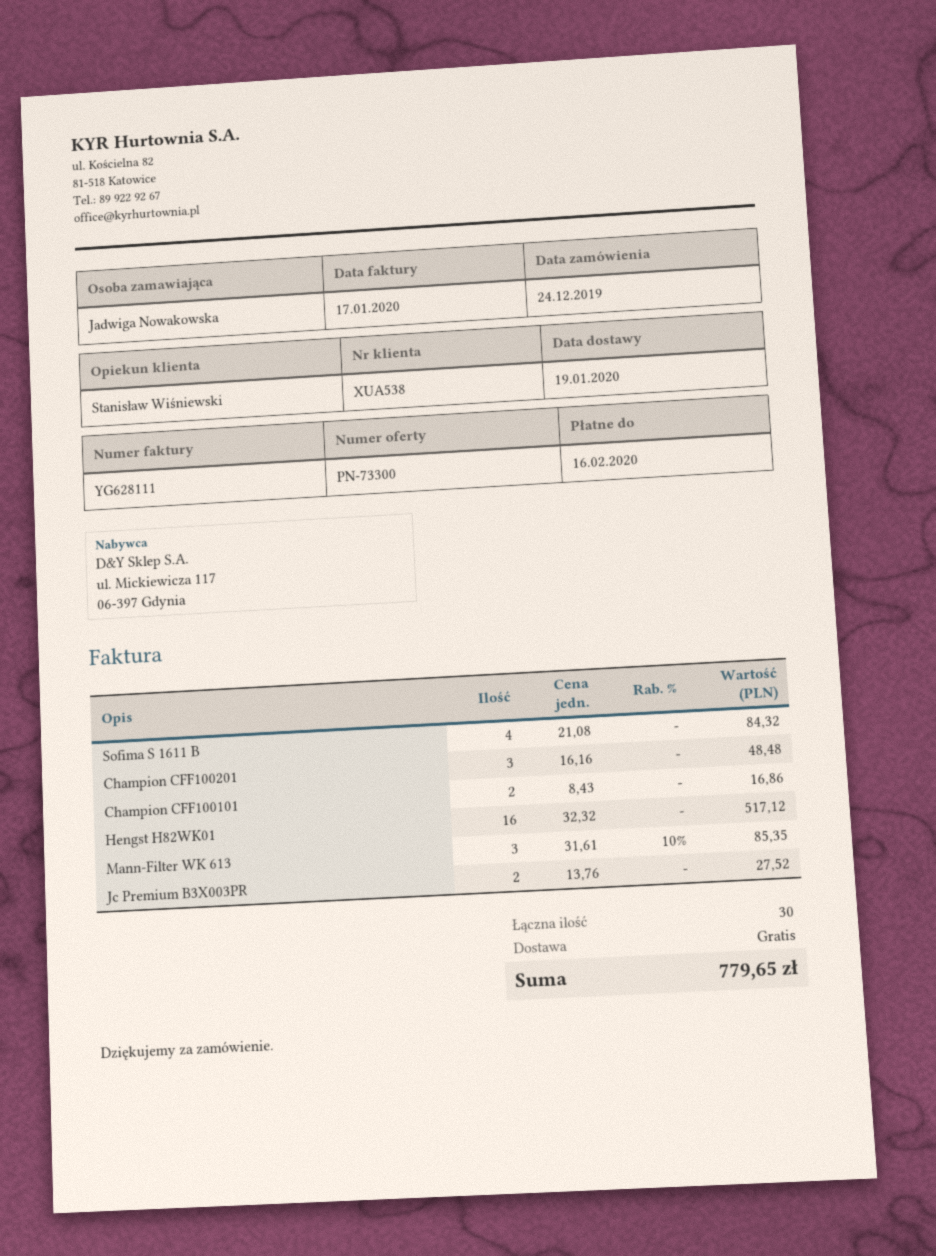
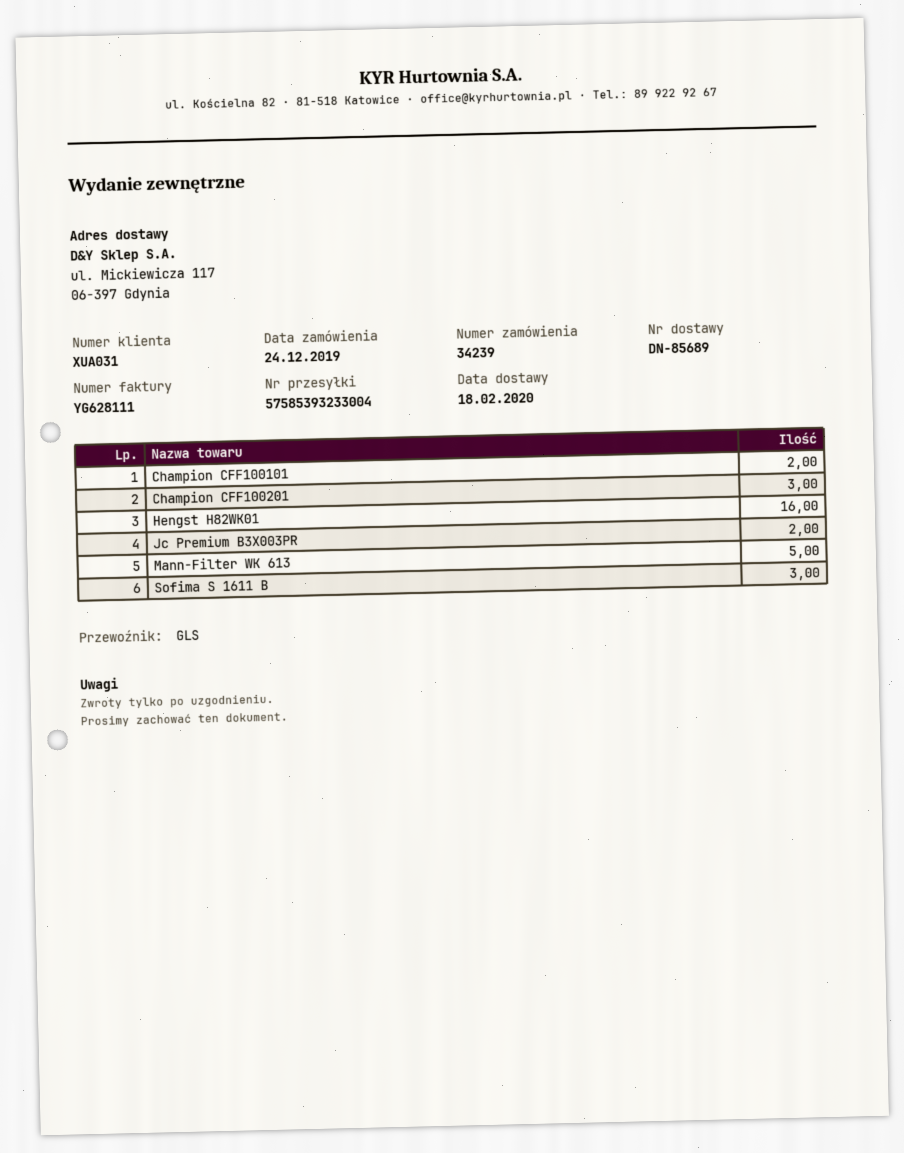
delivery date: 2020-01-19 -> 2020-02-18
customer number: XUA538 -> XUA031
Sofima S 1611 B: 4 -> 3
Mann-Filter WK 613: 3 -> 5

